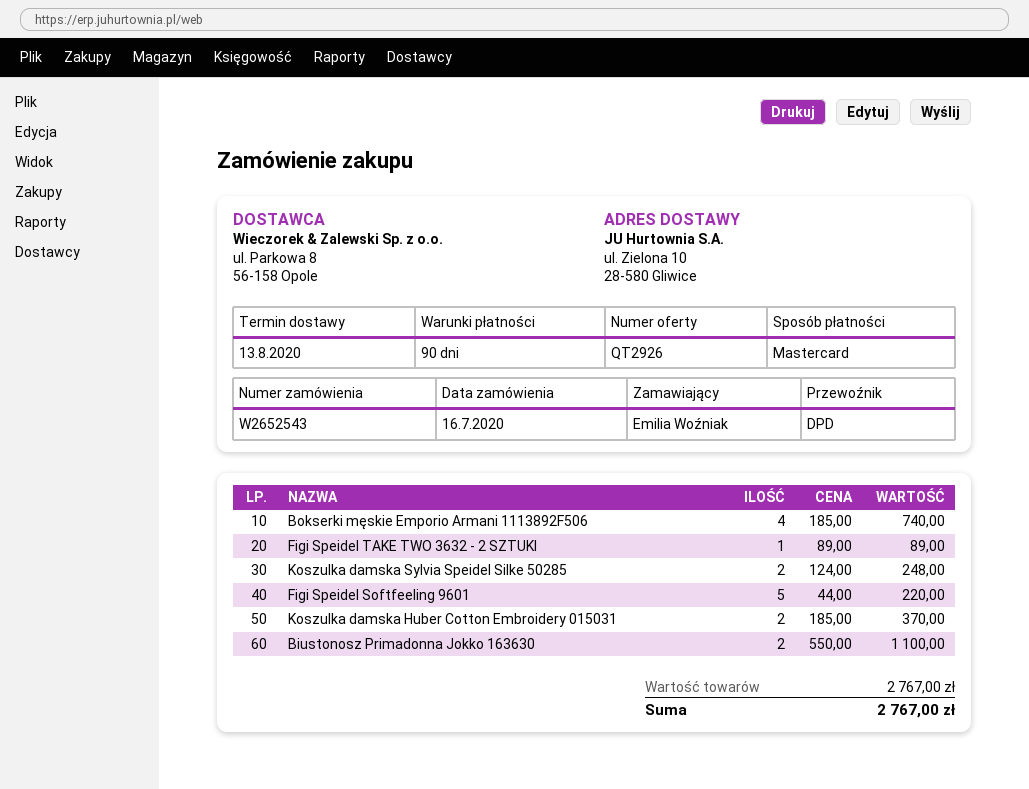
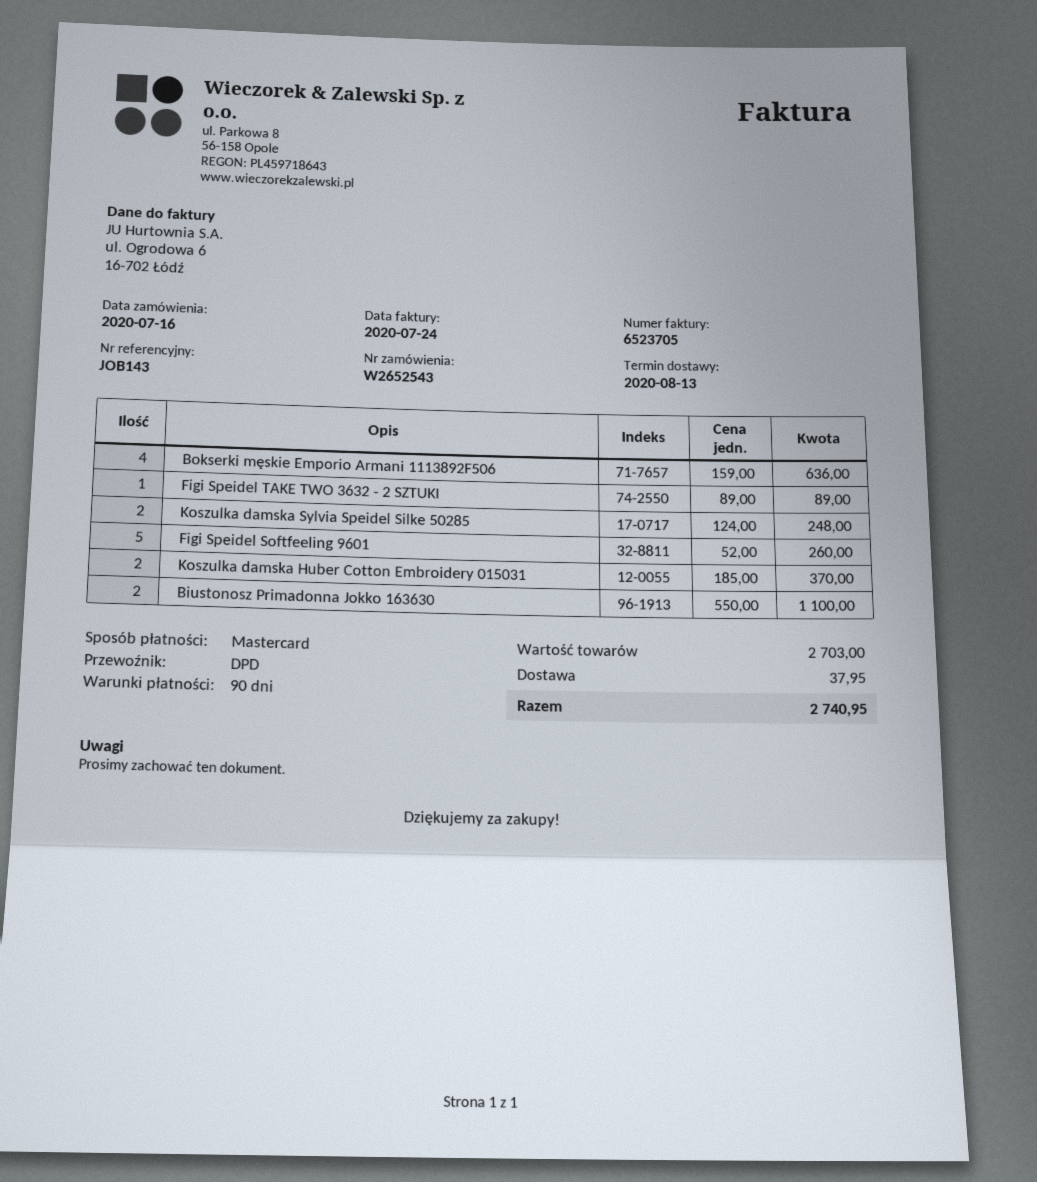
Bokserki męskie Emporio Armani 1113892F506: 4 x 185.00 = 740.00 -> 4 x 159.00 = 636.00
Figi Speidel Softfeeling 9601: 5 x 44.00 = 220.00 -> 5 x 52.00 = 260.00
subtotal: 2767.00 -> 2703.00
shipping: none -> 37.95
total: 2767.00 -> 2740.95

